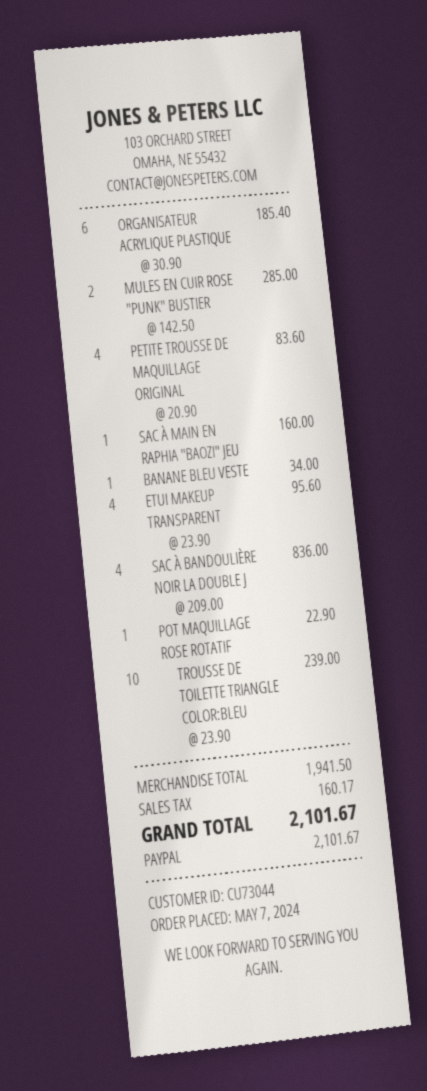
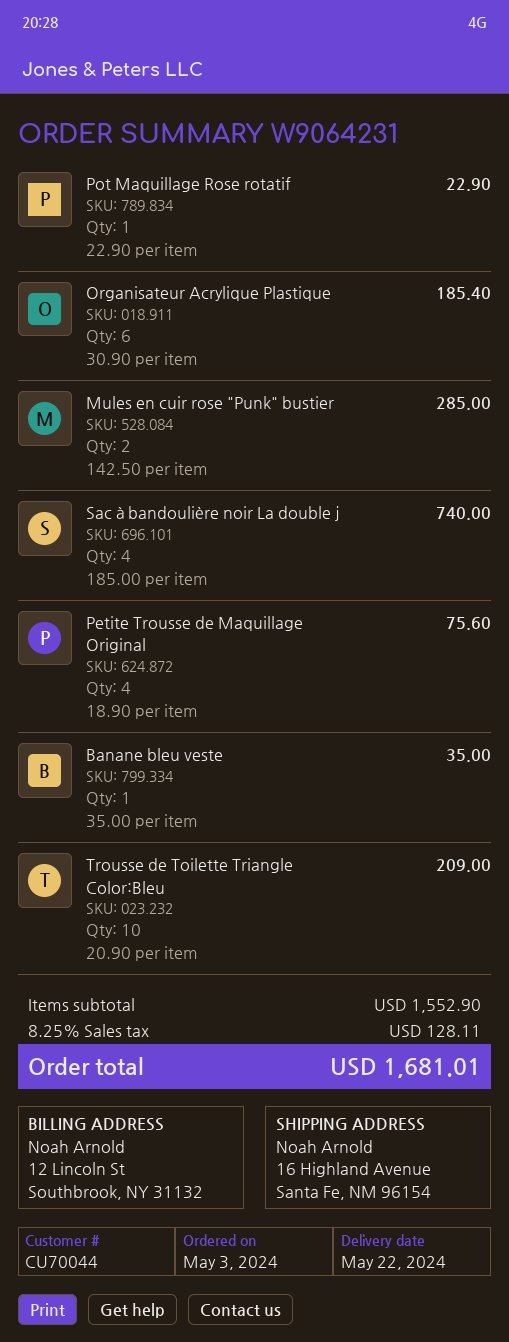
order date: 2024-05-07 -> 2024-05-03
customer number: CU73044 -> CU70044
PETITE TROUSSE DE MAQUILLAGE ORIGINAL: 4 x 20.90 = 83.60 -> 4 x 18.90 = 75.60
SAC À MAIN EN RAPHIA "BAOZI" JEU: 1 x 160.00 = 160.00 -> none
BANANE BLEU VESTE: 1 x 34.00 = 34.00 -> 1 x 35.00 = 35.00
ETUI MAKEUP TRANSPARENT: 4 x 23.90 = 95.60 -> none
SAC À BANDOULIÈRE NOIR LA DOUBLE J: 4 x 209.00 = 836.00 -> 4 x 185.00 = 740.00
TROUSSE DE TOILETTE TRIANGLE COLOR:BLEU: 10 x 23.90 = 239.00 -> 10 x 20.90 = 209.00
subtotal: 1941.50 -> 1552.90
tax: 160.17 -> 128.11
total: 2101.67 -> 1681.01

